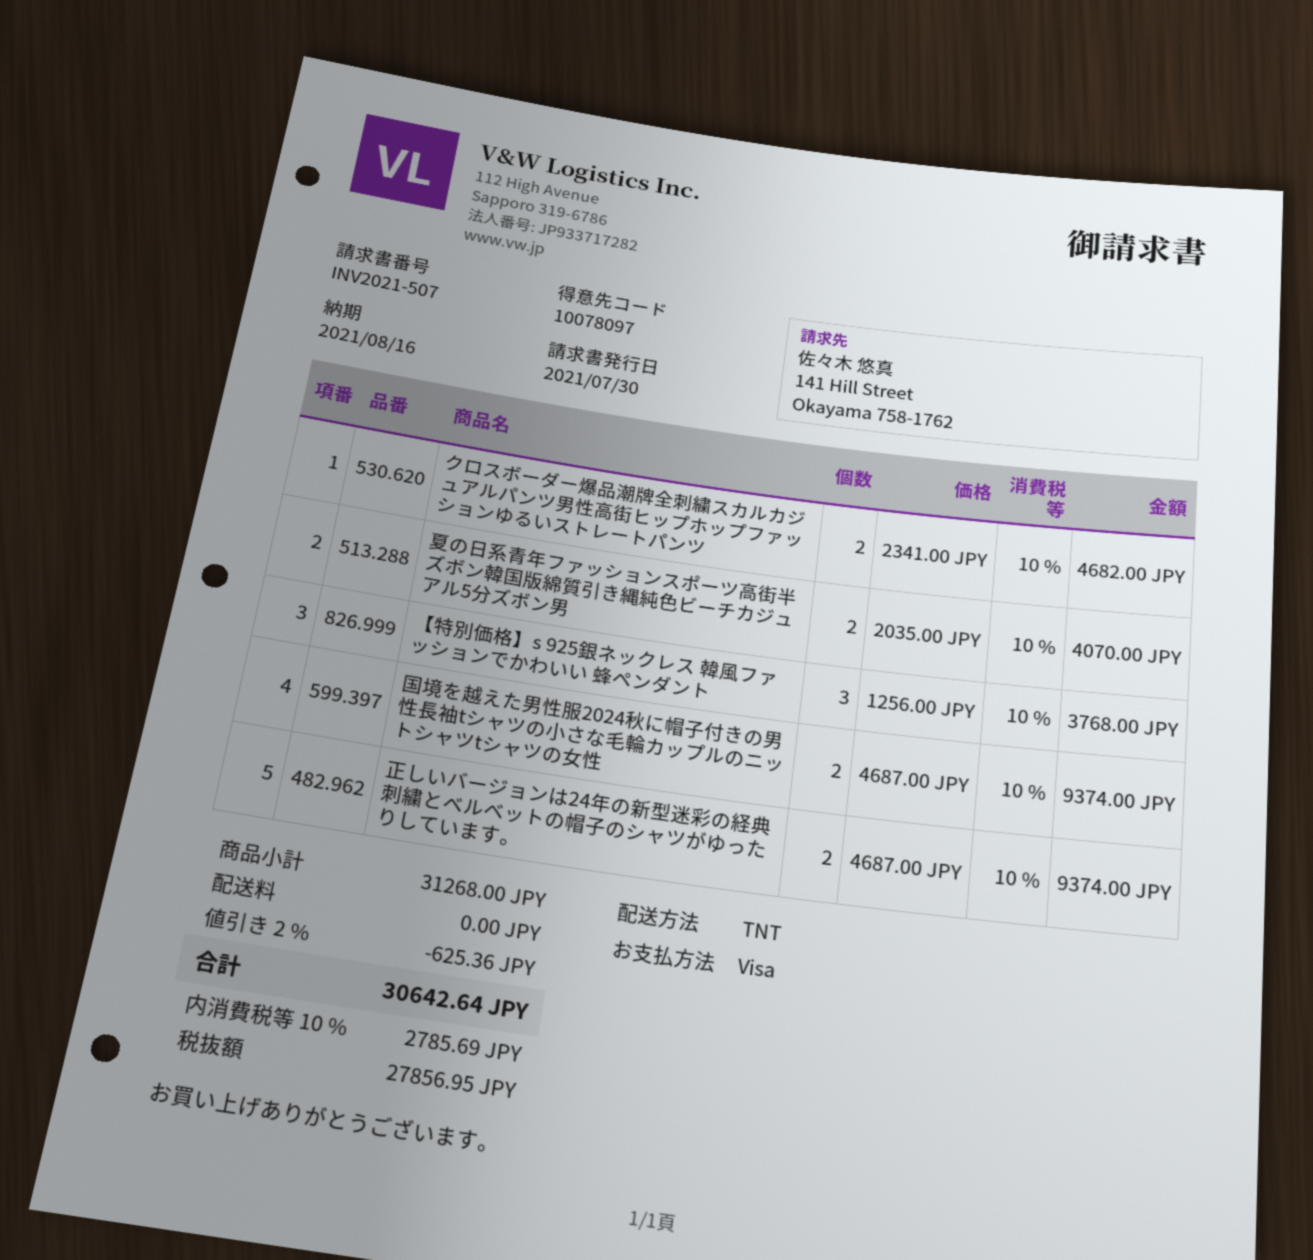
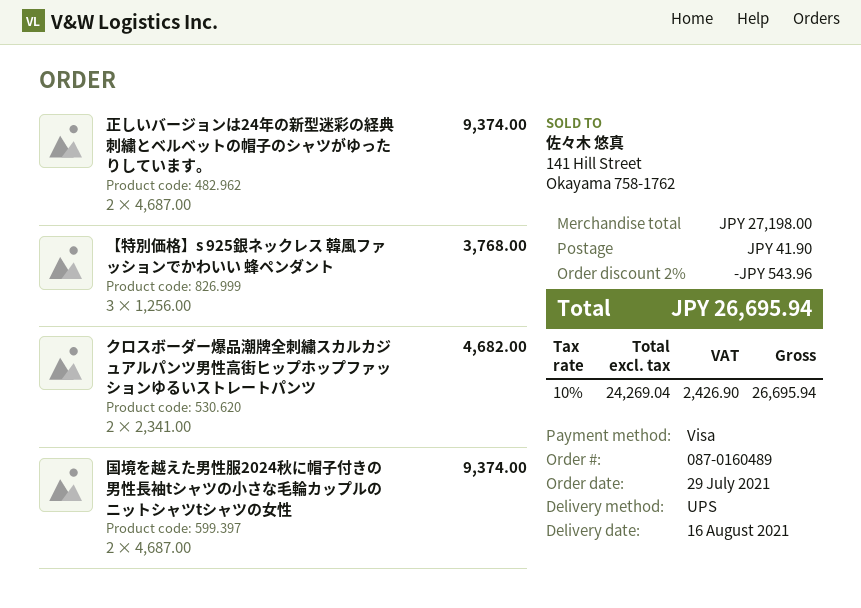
shipping method: TNT -> UPS
夏の日系青年ファッションスポーツ高街半ズボン韓国版綿質引き縄純色ビーチカジュアル5分ズボン男: 2 x 2035.00 = 4070.00 -> none
subtotal: 31268.00 -> 27198.00
discount: 2% = 625.36 -> 2% = 543.96
shipping: 0.00 -> 41.90
net: 27856.95 -> 24269.04
tax: 10% = 2785.69 -> 10% = 2426.90
total: 30642.64 -> 26695.94

